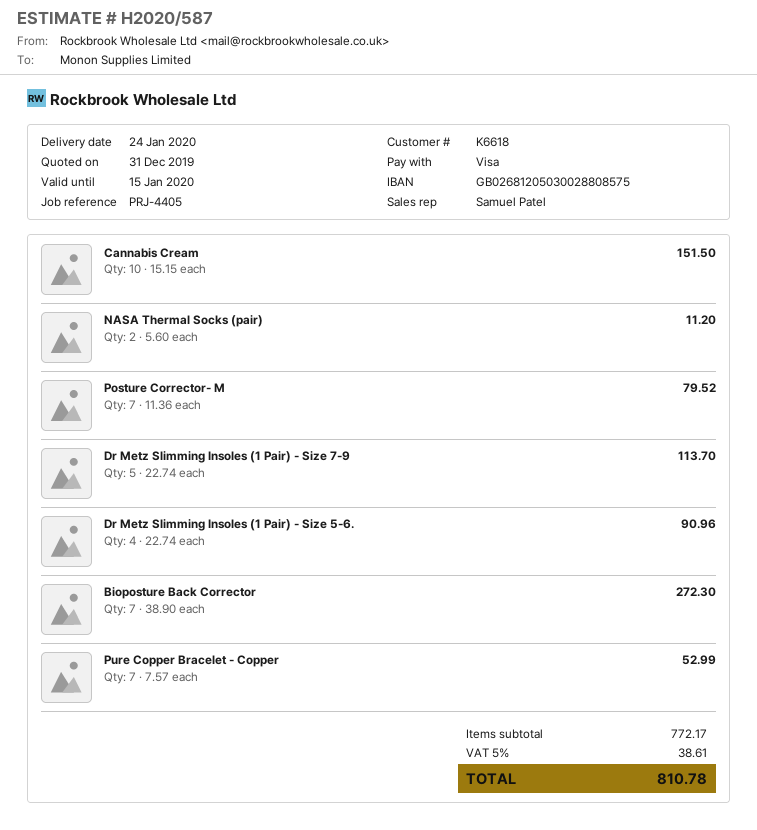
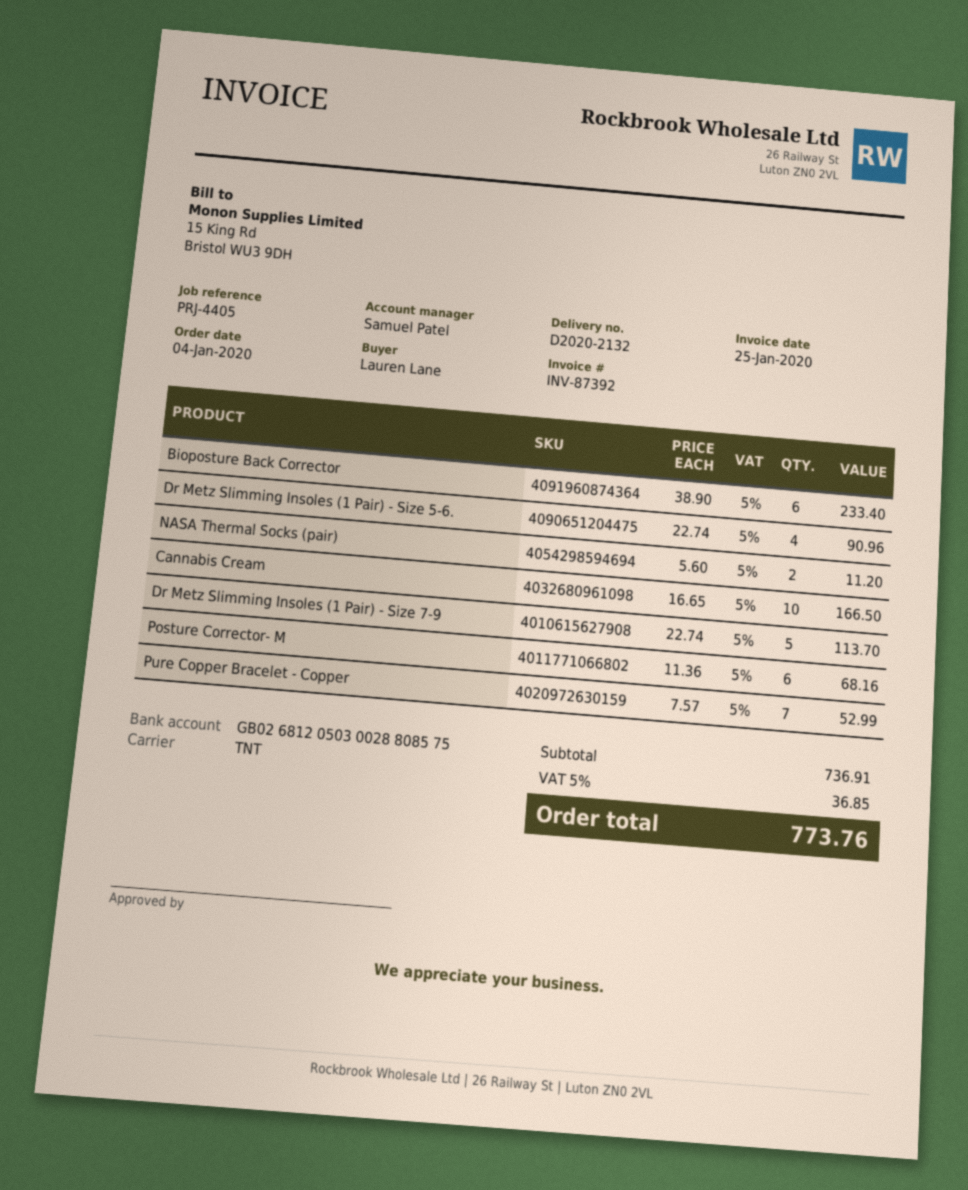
Cannabis Cream: 10 x 15.15 = 151.50 -> 10 x 16.65 = 166.50
Posture Corrector- M: 7 x 11.36 = 79.52 -> 6 x 11.36 = 68.16
Bioposture Back Corrector: 7 x 38.90 = 272.30 -> 6 x 38.90 = 233.40
subtotal: 772.17 -> 736.91
tax: 5% = 38.61 -> 5% = 36.85
total: 810.78 -> 773.76

